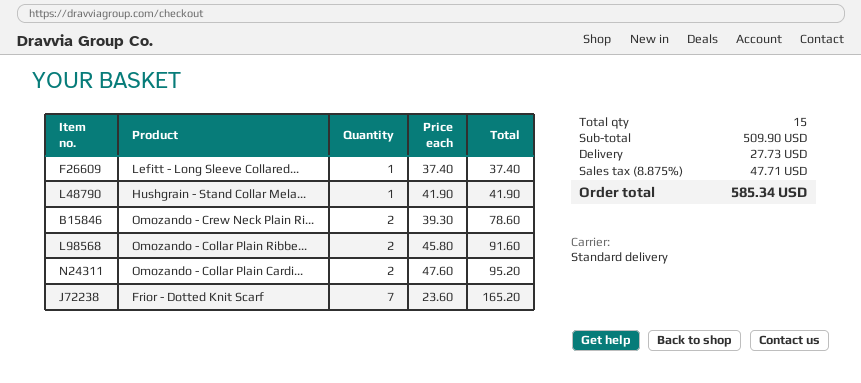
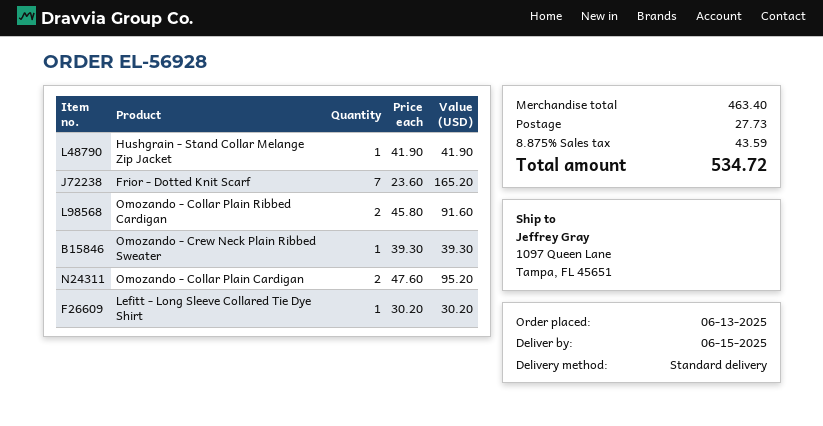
Lefitt - Long Sleeve Collared...: 1 x 37.40 = 37.40 -> 1 x 30.20 = 30.20
Omozando - Crew Neck Plain Ri...: 2 x 39.30 = 78.60 -> 1 x 39.30 = 39.30
subtotal: 509.90 -> 463.40
tax: 8.875% = 47.71 -> 8.875% = 43.59
total: 585.34 -> 534.72

